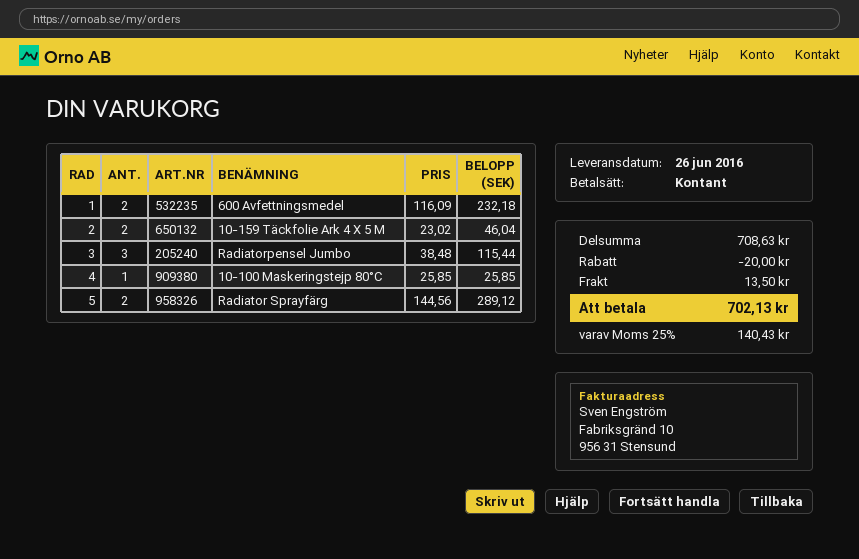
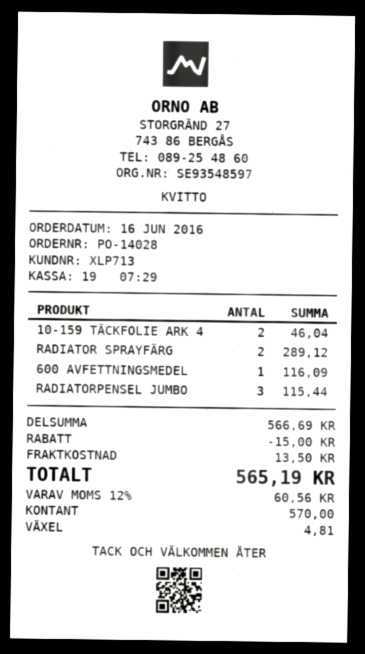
600 Avfettningsmedel: 2 for 232.18 -> 1 for 116.09
10-100 Maskeringstejp 80°C: 1 for 25.85 -> none
subtotal: 708.63 -> 566.69
discount: 20.00 -> 15.00
tax: 25% = 140.43 -> 12% = 60.56
total: 702.13 -> 565.19

